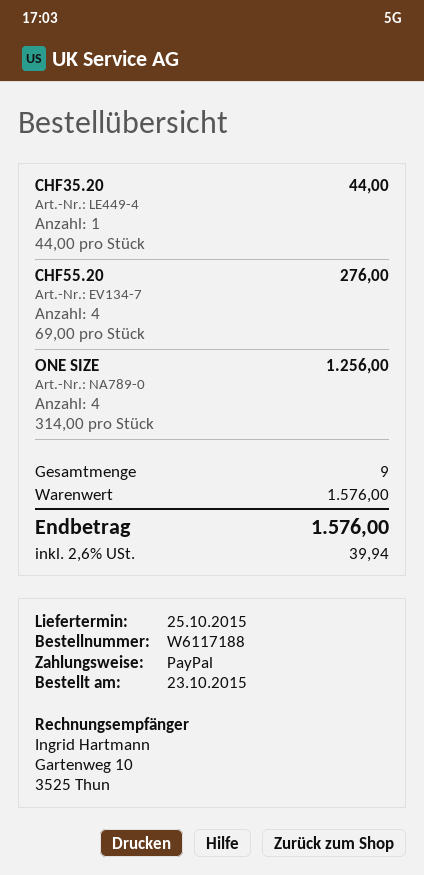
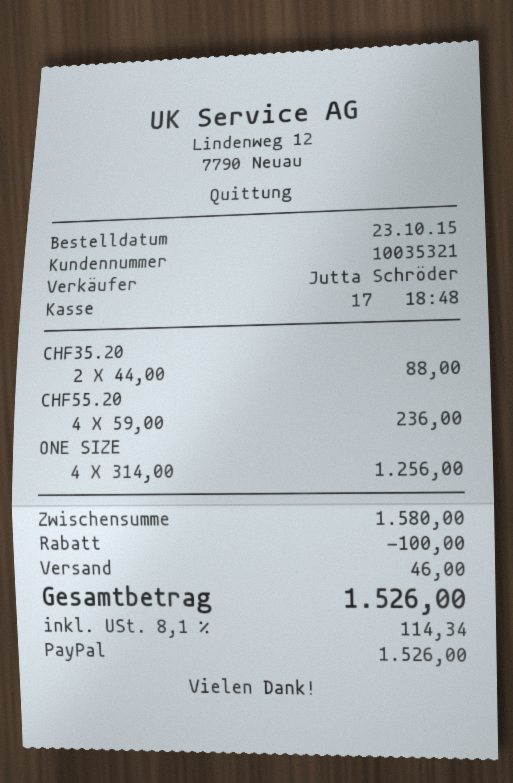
CHF35.20: 1 x 44.00 = 44.00 -> 2 x 44.00 = 88.00
CHF55.20: 4 x 69.00 = 276.00 -> 4 x 59.00 = 236.00
subtotal: 1576.00 -> 1580.00
discount: none -> 100.00
shipping: none -> 46.00
tax: 2.6% = 39.94 -> 8.1% = 114.34
total: 1576.00 -> 1526.00

